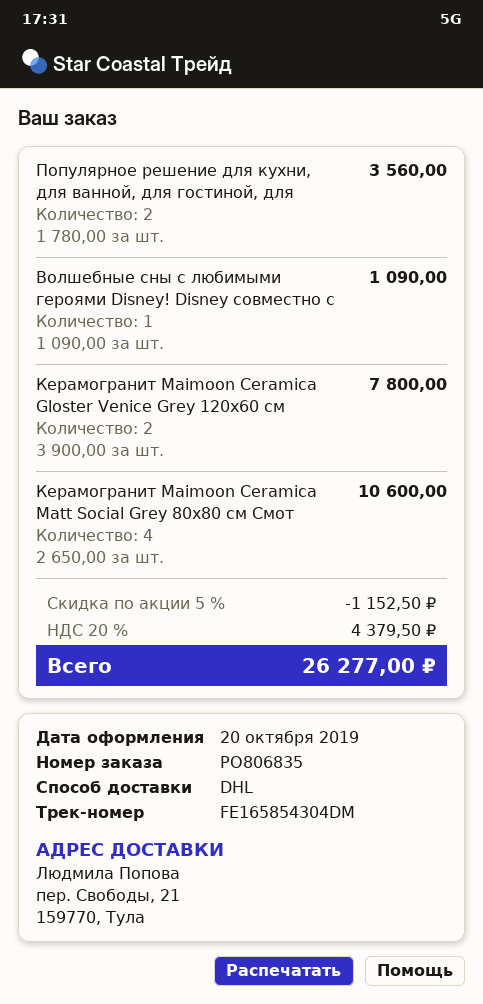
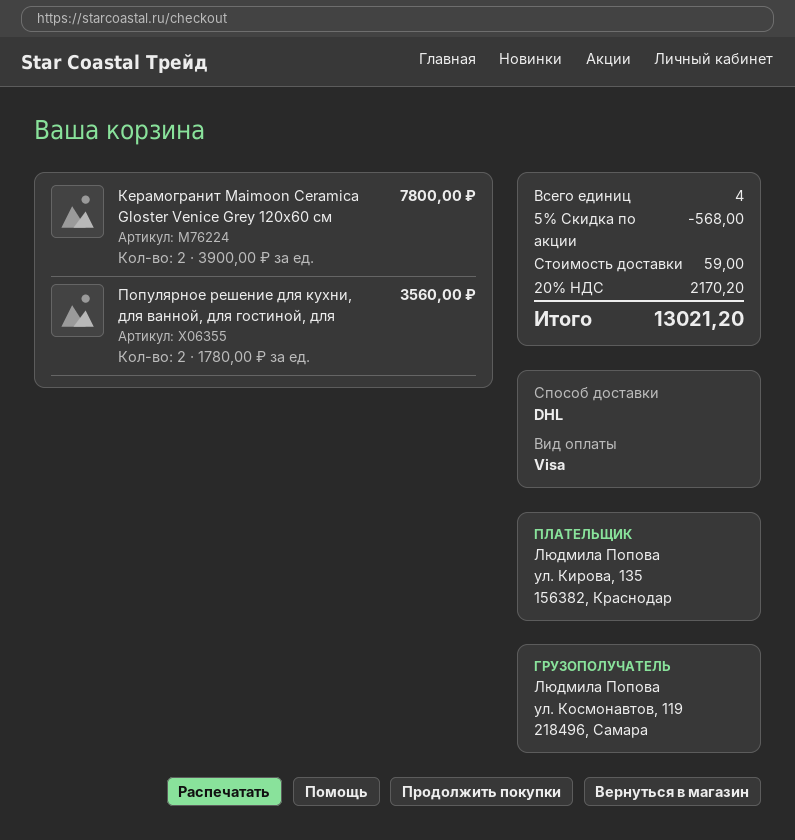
ship to: пер. Свободы, 21, 159770, Тула -> ул. Космонавтов, 119, 218496, Самара
Волшебные сны с любимыми героями Disney! Disney совместно с: 1 x 1090.00 = 1090.00 -> none
Керамогранит Maimoon Ceramica Matt Social Grey 80х80 см Смот: 4 x 2650.00 = 10600.00 -> none
discount: 5% = 1152.50 -> 5% = 568.00
shipping: none -> 59.00
tax: 20% = 4379.50 -> 20% = 2170.20
total: 26277.00 -> 13021.20

